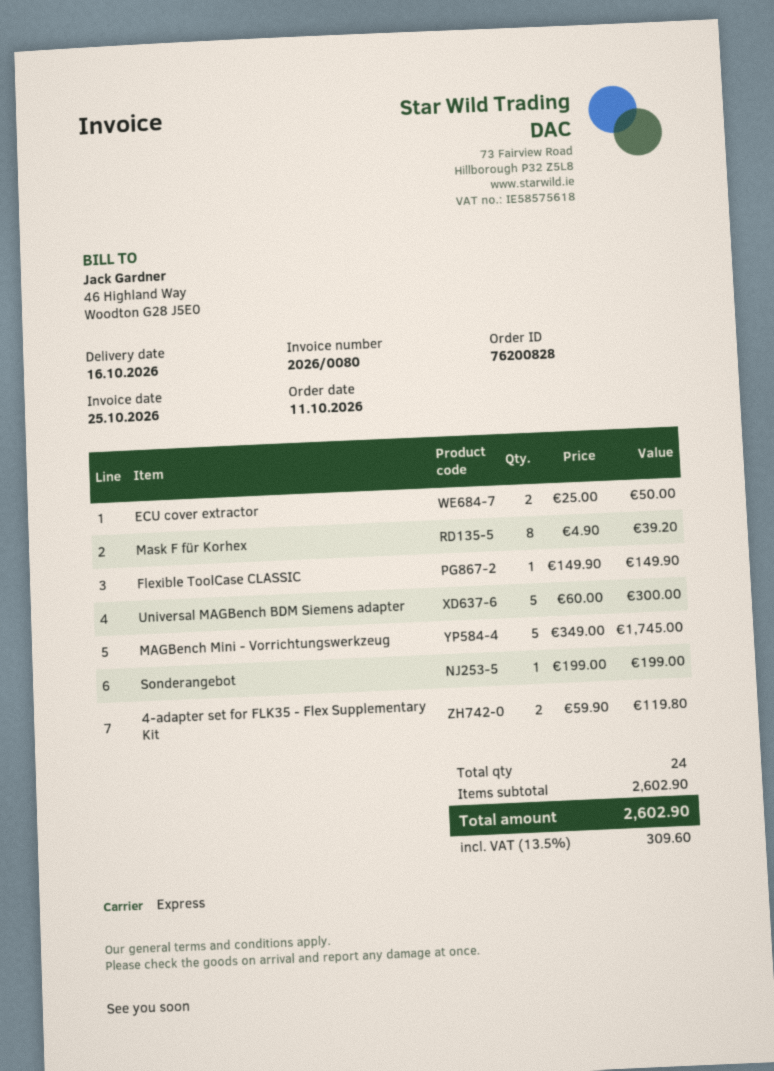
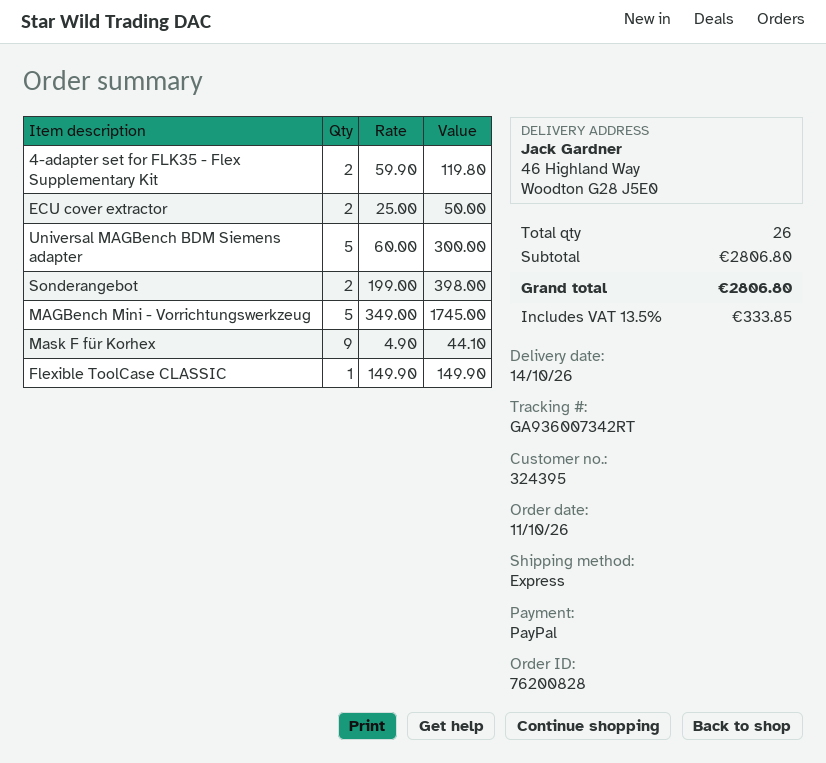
delivery date: 2026-10-16 -> 2026-10-14
Mask F für Korhex: 8 x 4.90 = 39.20 -> 9 x 4.90 = 44.10
Sonderangebot: 1 x 199.00 = 199.00 -> 2 x 199.00 = 398.00
total quantity: 24 -> 26
subtotal: 2602.90 -> 2806.80
tax: 13.5% = 309.60 -> 13.5% = 333.85
total: 2602.90 -> 2806.80

